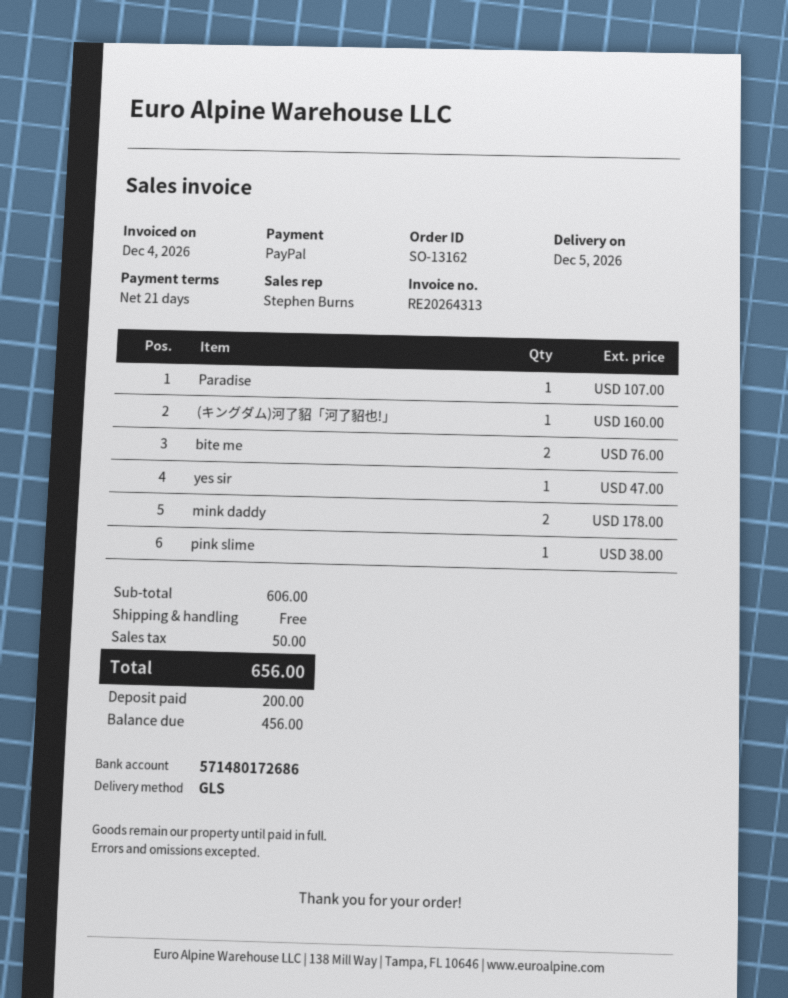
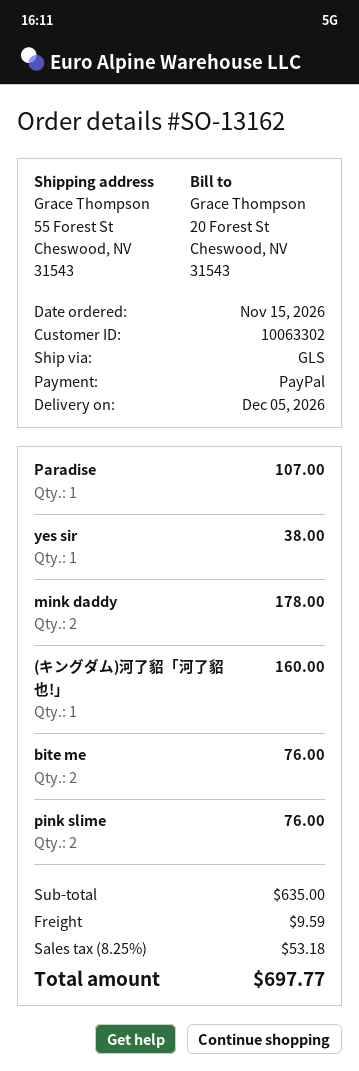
yes sir: 1 for 47.00 -> 1 for 38.00
pink slime: 1 for 38.00 -> 2 for 76.00
subtotal: 606.00 -> 635.00
shipping: 0.00 -> 9.59
tax: 50.00 -> 53.18
total: 656.00 -> 697.77

